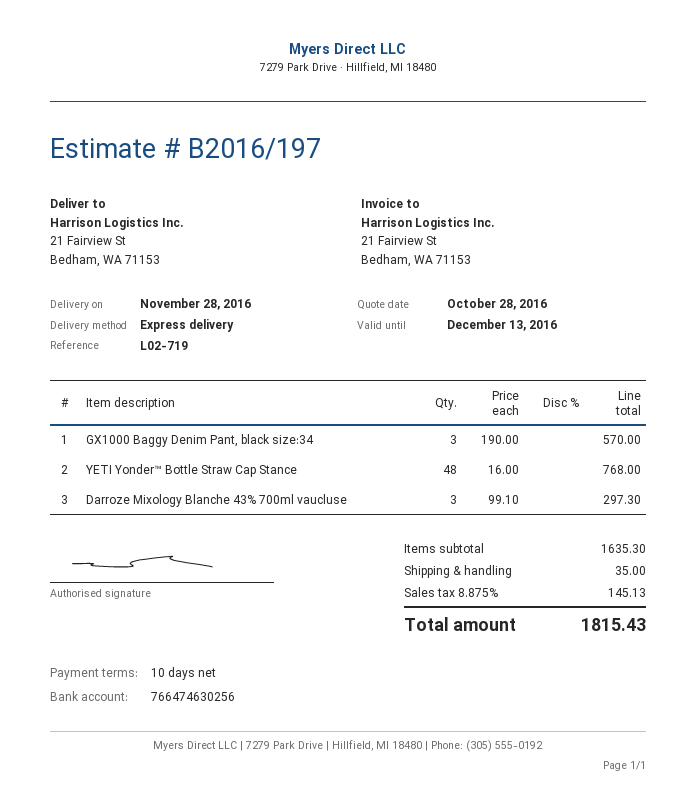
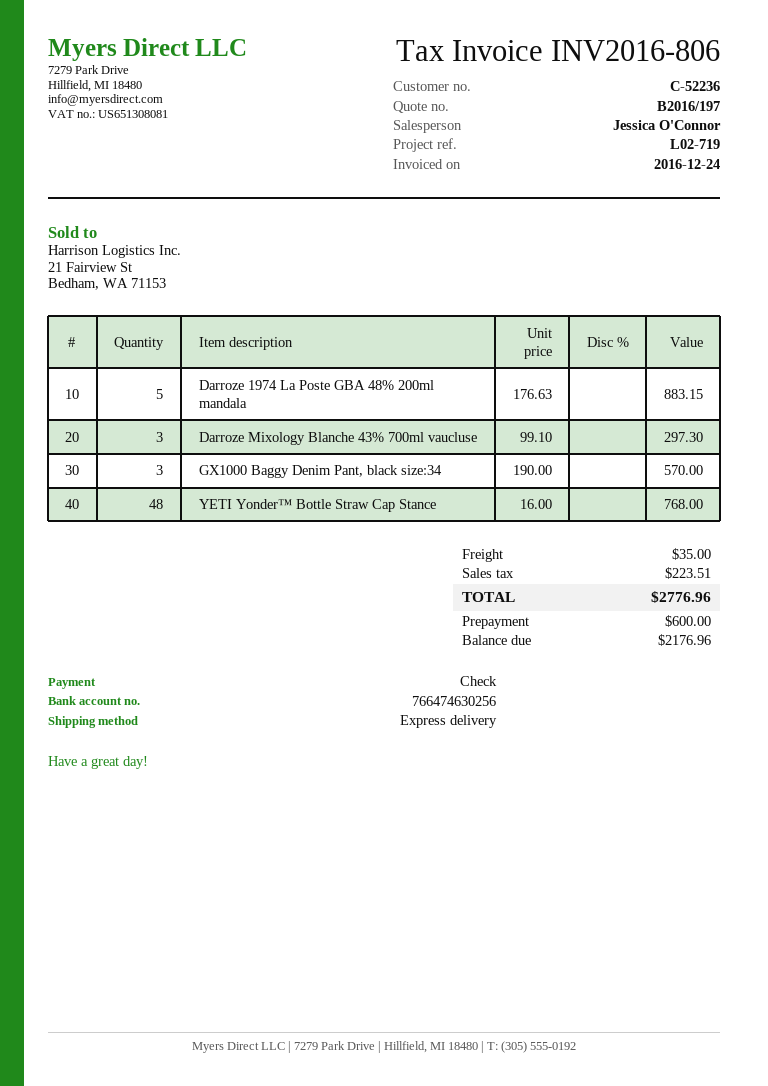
Darroze 1974 La Poste GBA 48% 200ml mandala: none -> 5 x 176.63 = 883.15
tax: 145.13 -> 223.51
total: 1815.43 -> 2776.96

